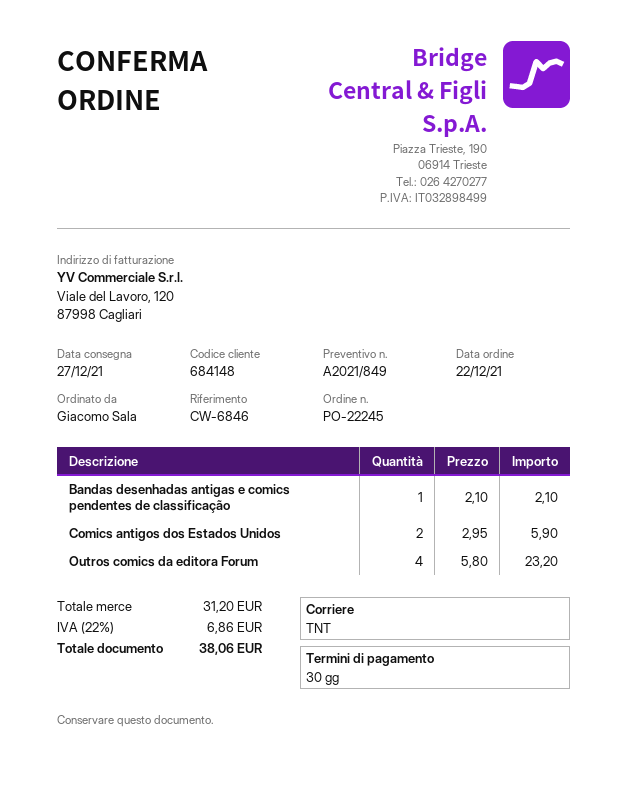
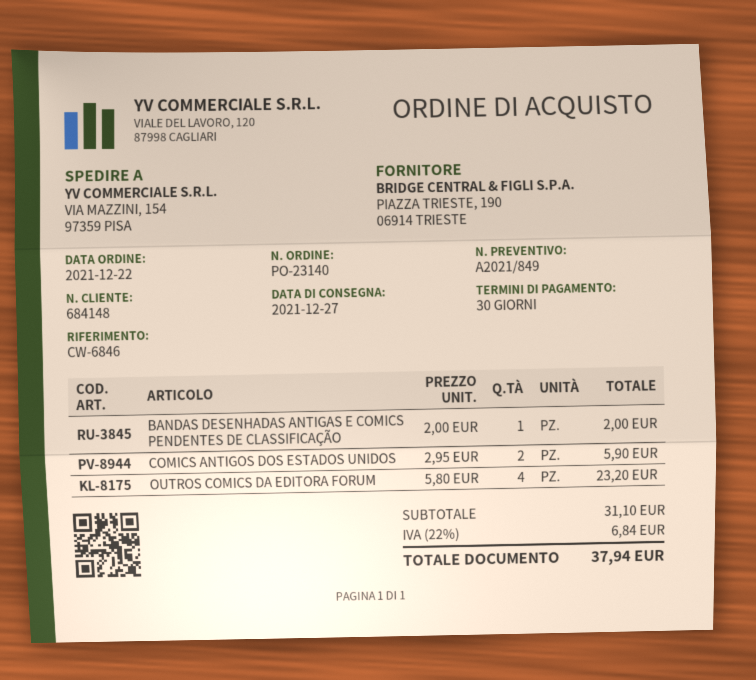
order number: PO-22245 -> PO-23140
Bandas desenhadas antigas e comics pendentes de classificação: 1 x 2.10 = 2.10 -> 1 x 2.00 = 2.00
subtotal: 31.20 -> 31.10
tax: 22% = 6.86 -> 22% = 6.84
total: 38.06 -> 37.94

